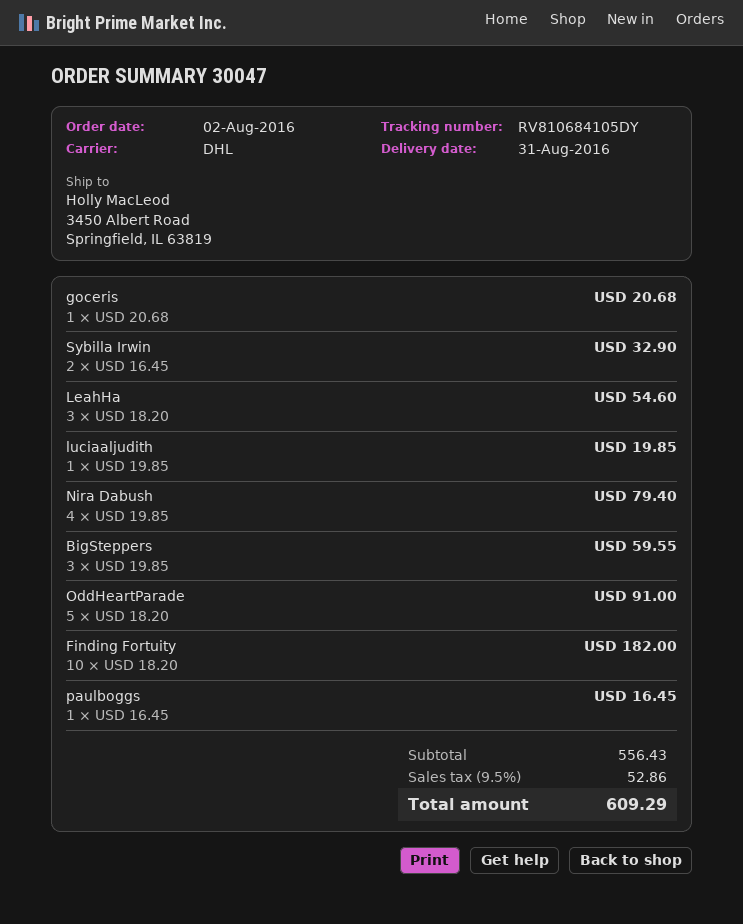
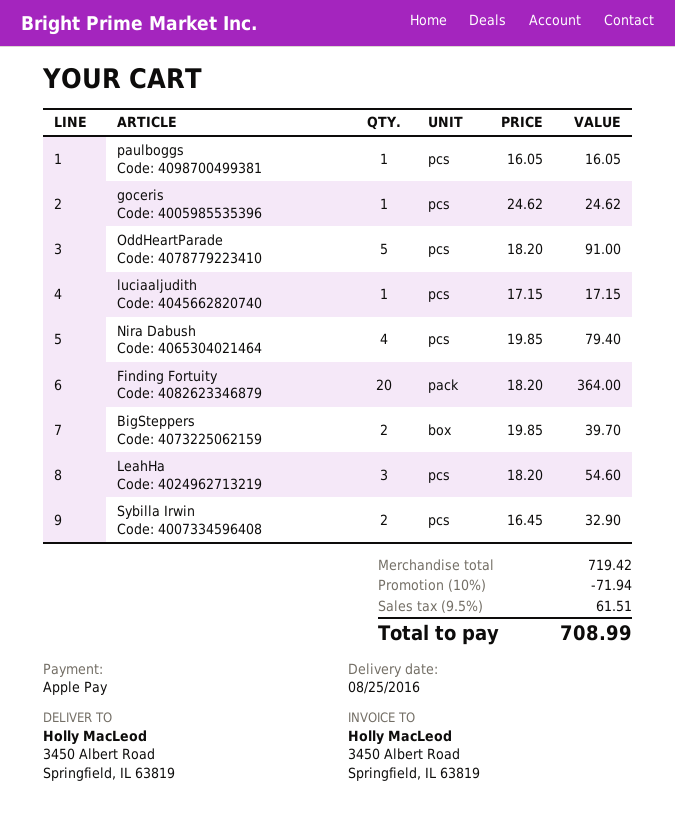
delivery date: 2016-08-31 -> 2016-08-25
goceris: 1 x 20.68 = 20.68 -> 1 x 24.62 = 24.62
luciaaljudith: 1 x 19.85 = 19.85 -> 1 x 17.15 = 17.15
BigSteppers: 3 x 19.85 = 59.55 -> 2 x 19.85 = 39.70
Finding Fortuity: 10 x 18.20 = 182.00 -> 20 x 18.20 = 364.00
paulboggs: 1 x 16.45 = 16.45 -> 1 x 16.05 = 16.05
subtotal: 556.43 -> 719.42
discount: none -> 10% = 71.94
tax: 9.5% = 52.86 -> 9.5% = 61.51
total: 609.29 -> 708.99

